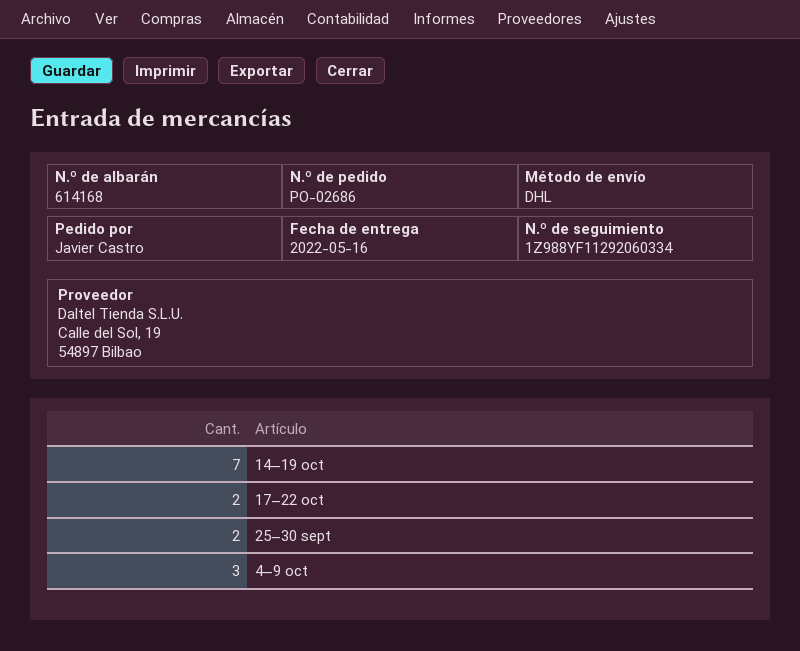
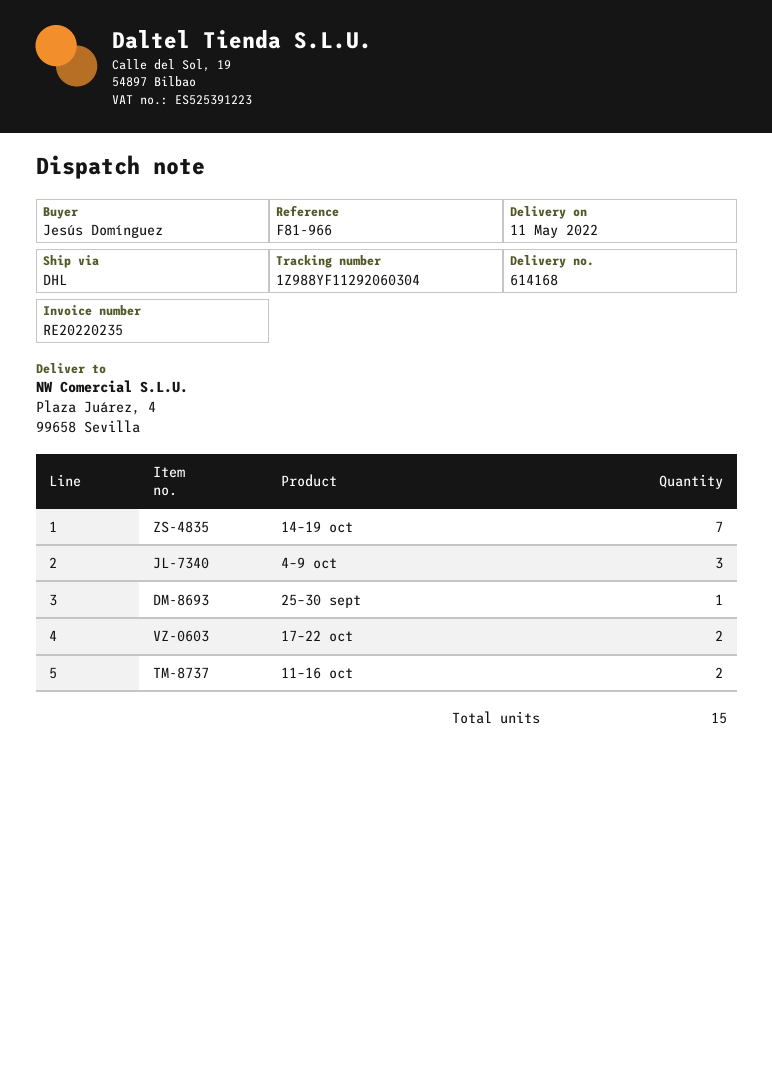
delivery date: 2022-05-16 -> 2022-05-11
ordered by: Javier Castro -> Jesús Domínguez
tracking number: 1Z988YF11292060334 -> 1Z988YF11292060304
25–30 sept: 2 -> 1
11–16 oct: none -> 2

